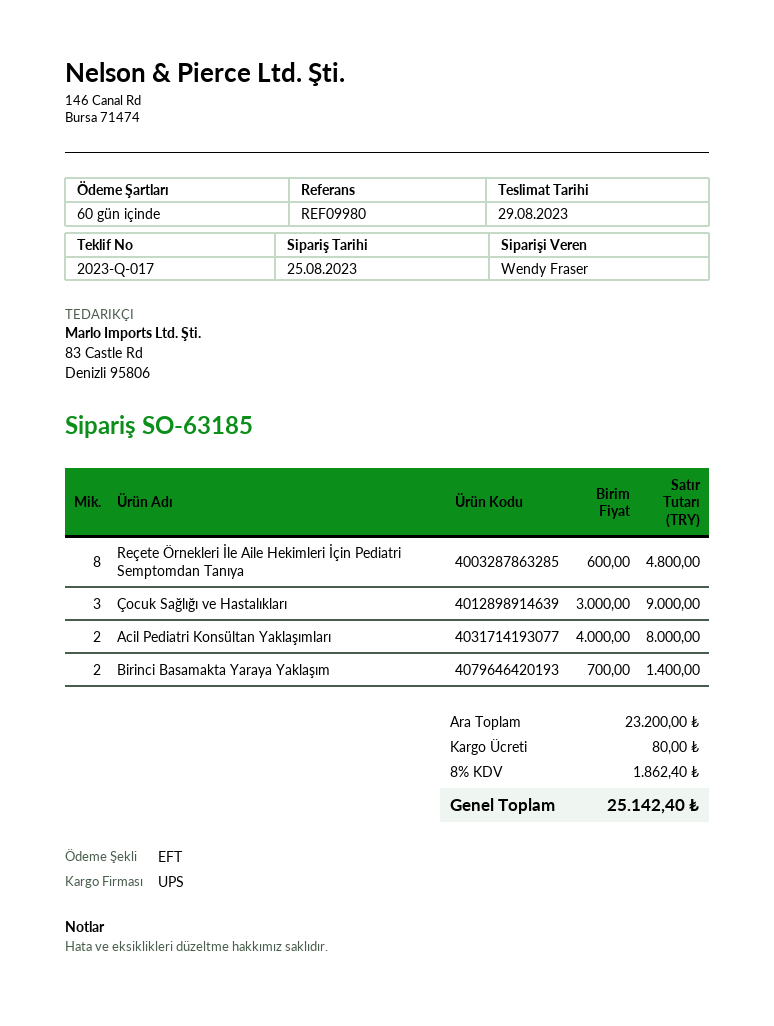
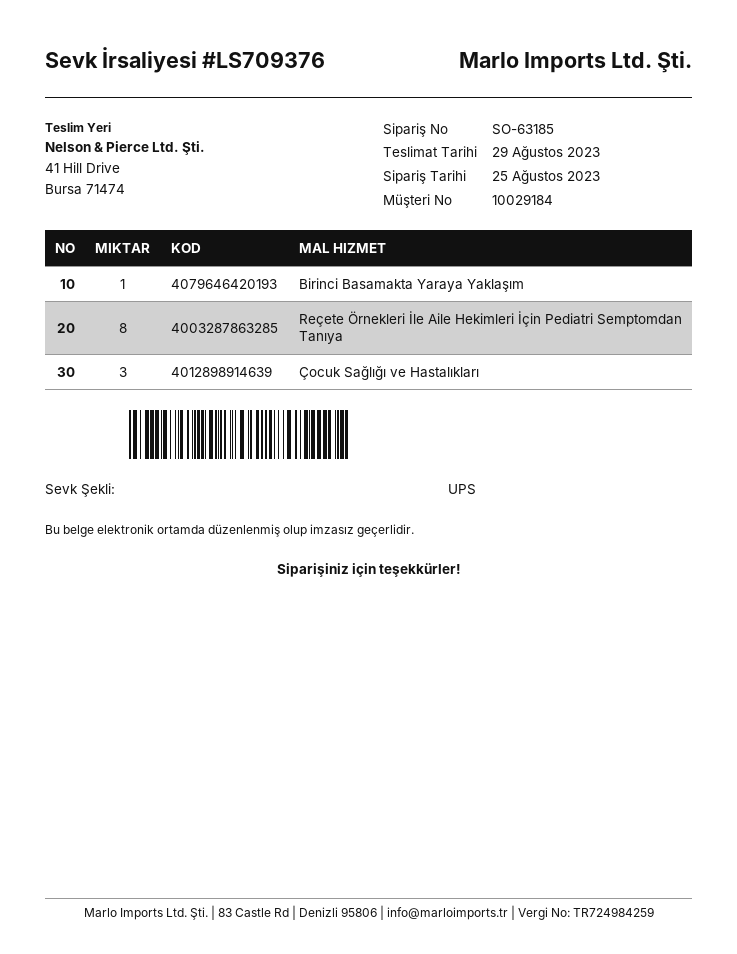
Acil Pediatri Konsültan Yaklaşımları: 2 -> none
Birinci Basamakta Yaraya Yaklaşım: 2 -> 1

